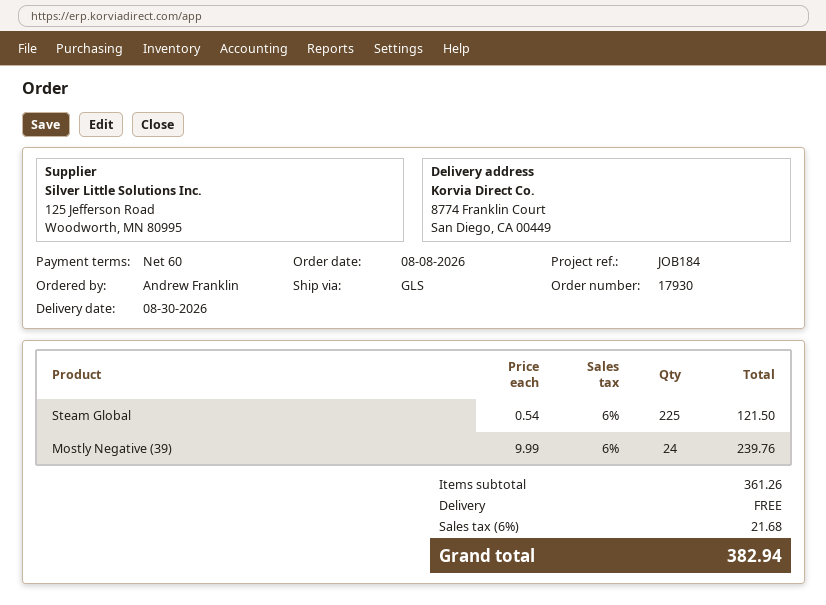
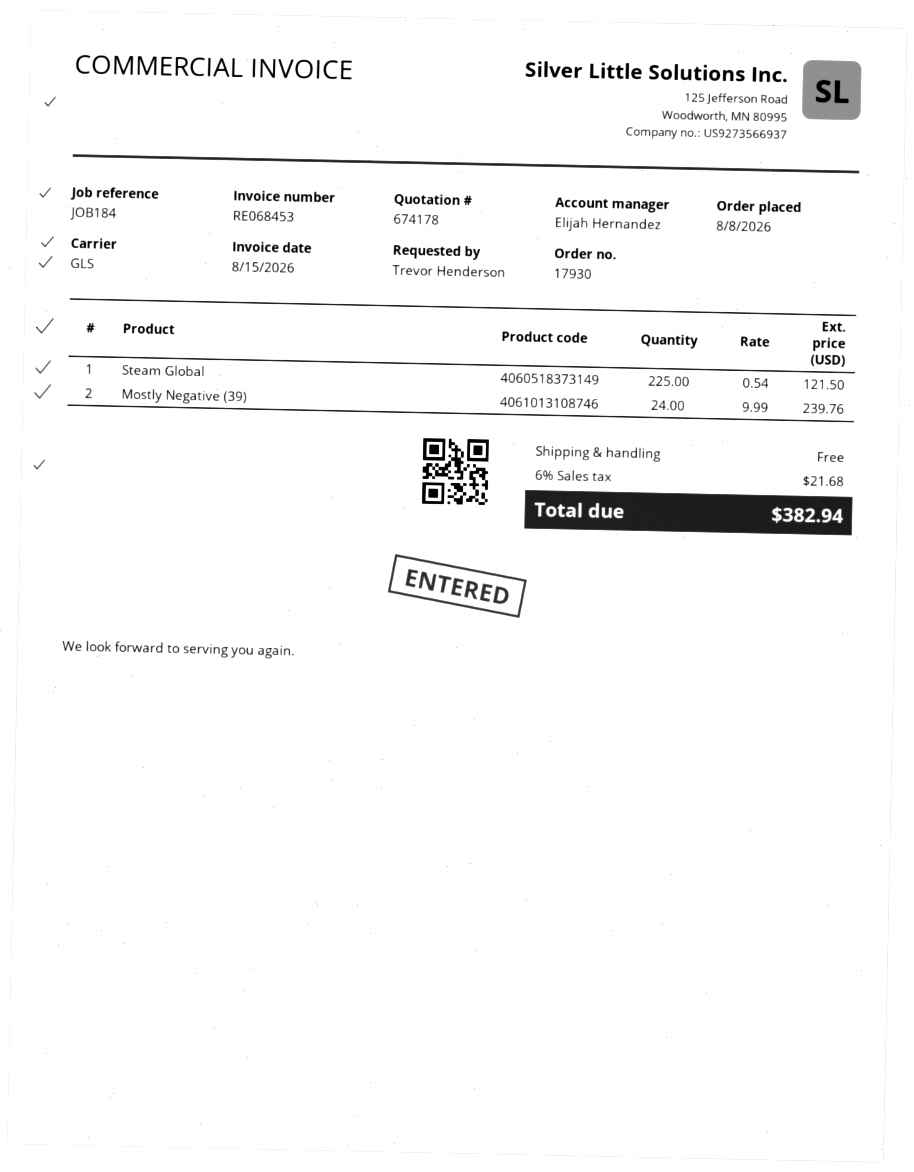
ordered by: Andrew Franklin -> Trevor Henderson

